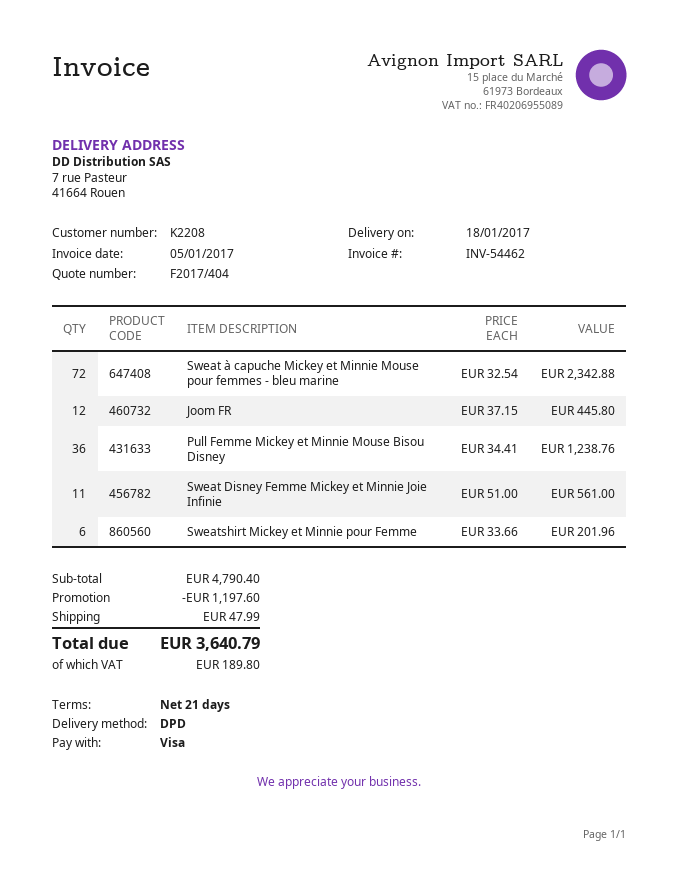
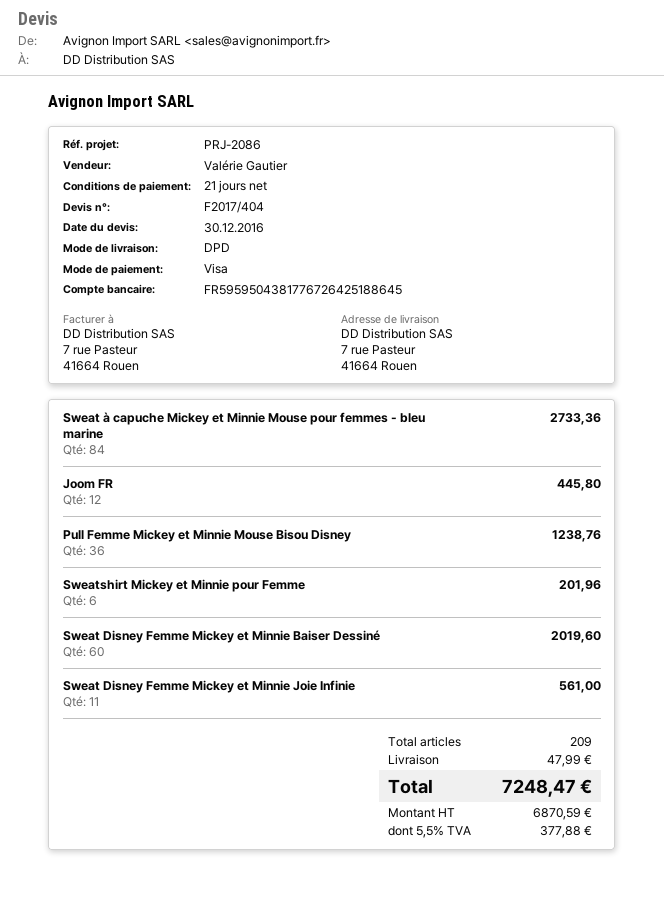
Sweat à capuche Mickey et Minnie Mouse pour femmes - bleu marine: 72 for 2342.88 -> 84 for 2733.36
Sweat Disney Femme Mickey et Minnie Baiser Dessiné: none -> 60 for 2019.60
discount: 1197.60 -> none
tax: 189.80 -> 377.88
total: 3640.79 -> 7248.47

